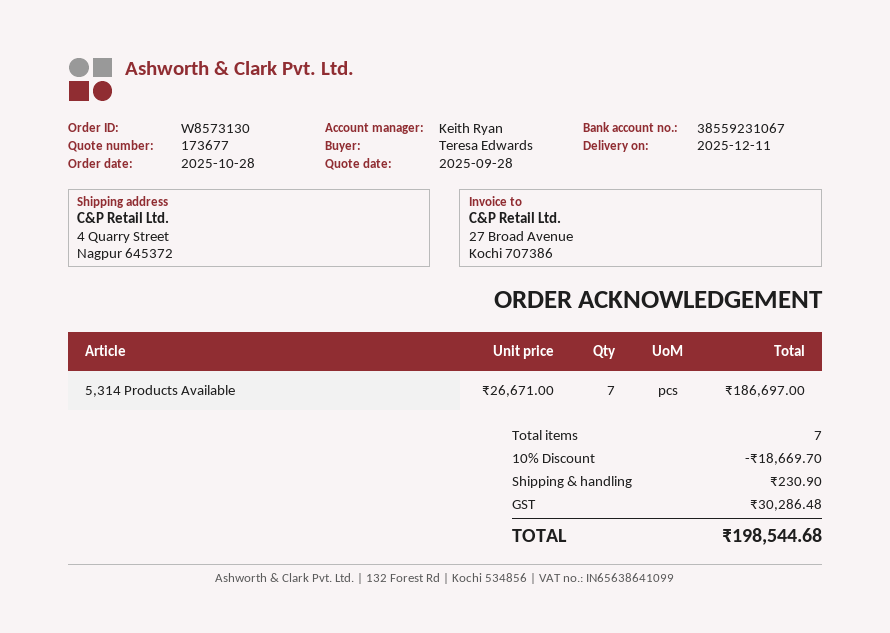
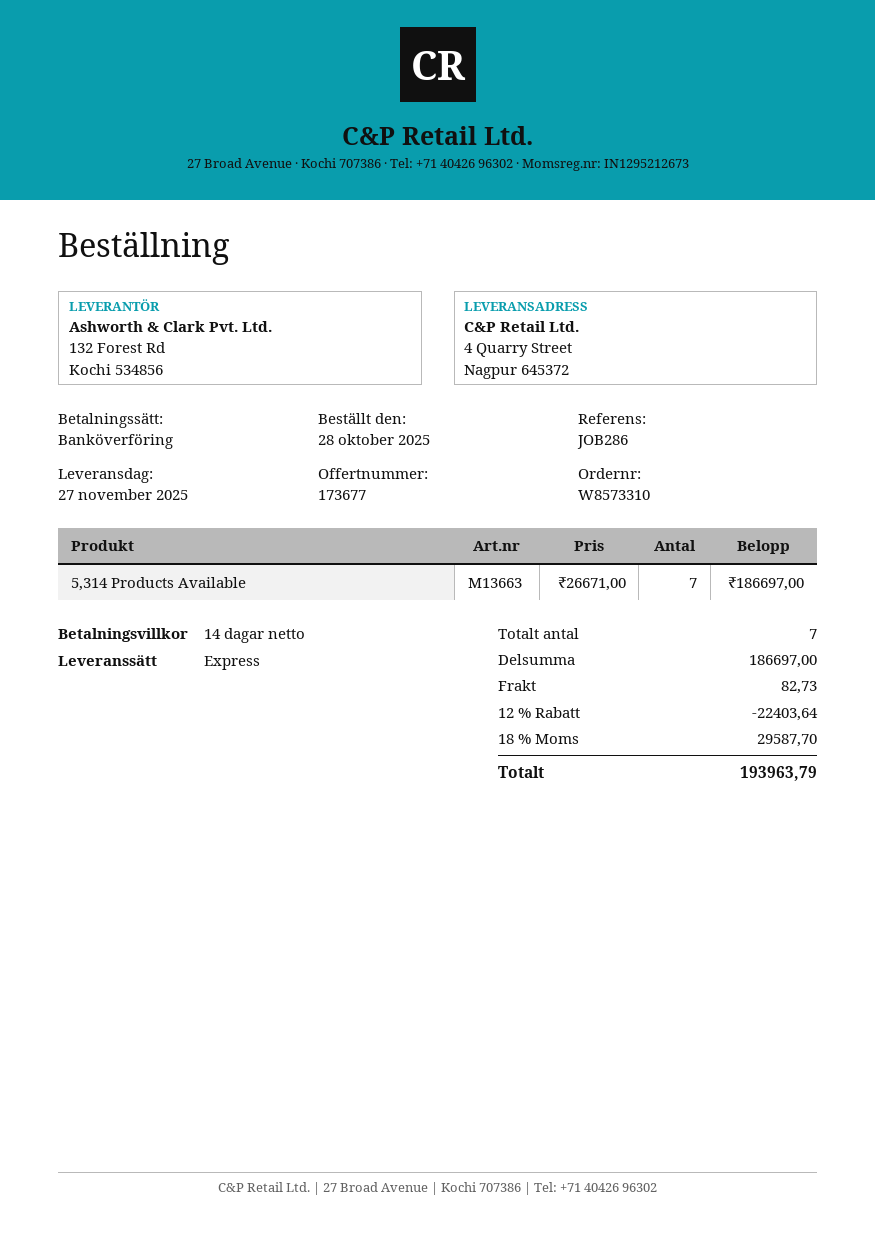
order number: W8573130 -> W8573310
delivery date: 2025-12-11 -> 2025-11-27
discount: 10% = 18669.70 -> 12% = 22403.64
shipping: 230.90 -> 82.73
tax: 30286.48 -> 29587.70
total: 198544.68 -> 193963.79

